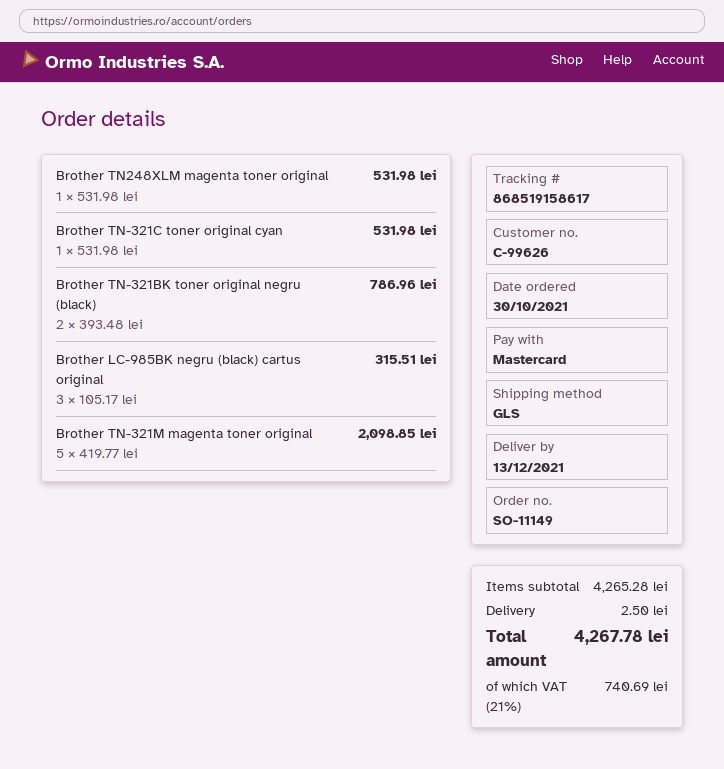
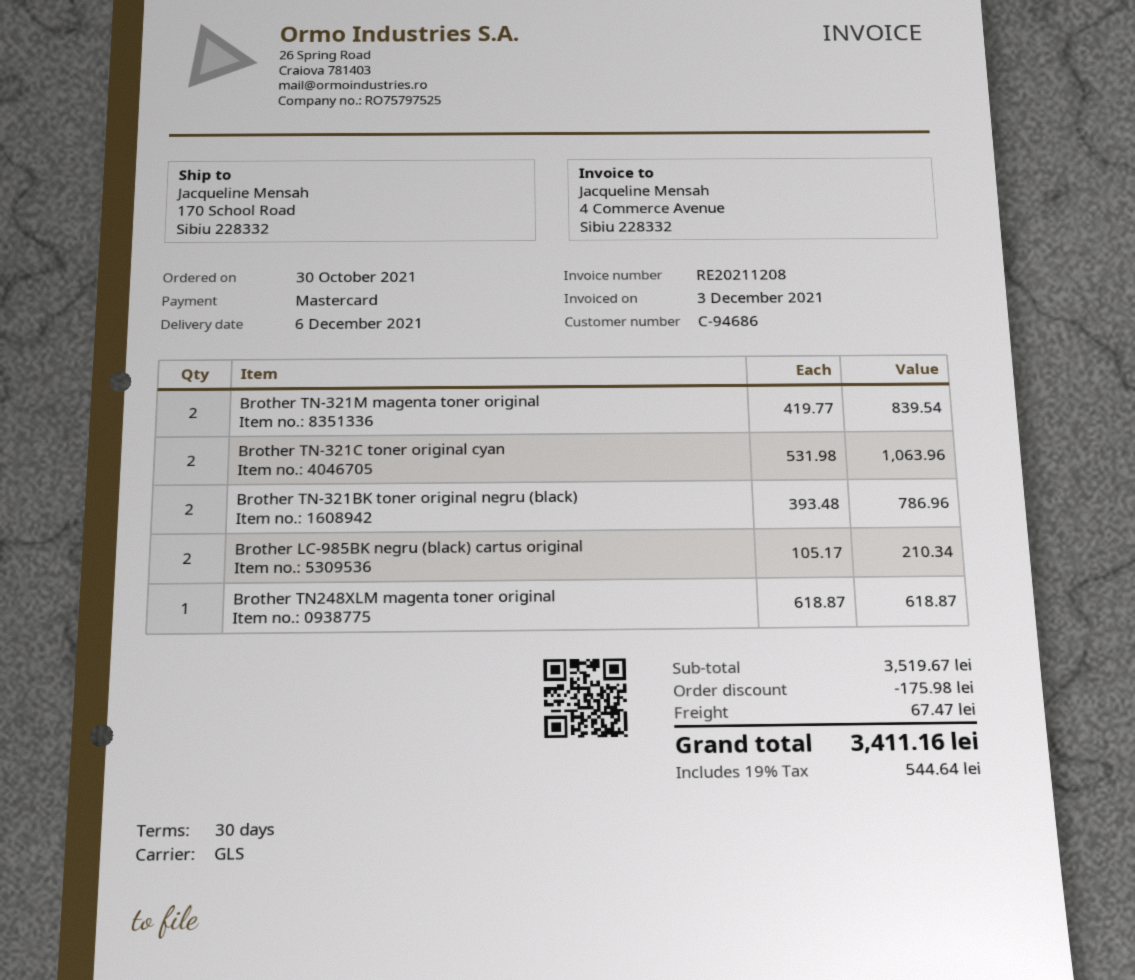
delivery date: 2021-12-13 -> 2021-12-06
customer number: C-99626 -> C-94686
Brother TN248XLM magenta toner original: 1 x 531.98 = 531.98 -> 1 x 618.87 = 618.87
Brother TN-321C toner original cyan: 1 x 531.98 = 531.98 -> 2 x 531.98 = 1063.96
Brother LC-985BK negru (black) cartus original: 3 x 105.17 = 315.51 -> 2 x 105.17 = 210.34
Brother TN-321M magenta toner original: 5 x 419.77 = 2098.85 -> 2 x 419.77 = 839.54
subtotal: 4265.28 -> 3519.67
discount: none -> 175.98
shipping: 2.50 -> 67.47
tax: 21% = 740.69 -> 19% = 544.64
total: 4267.78 -> 3411.16

